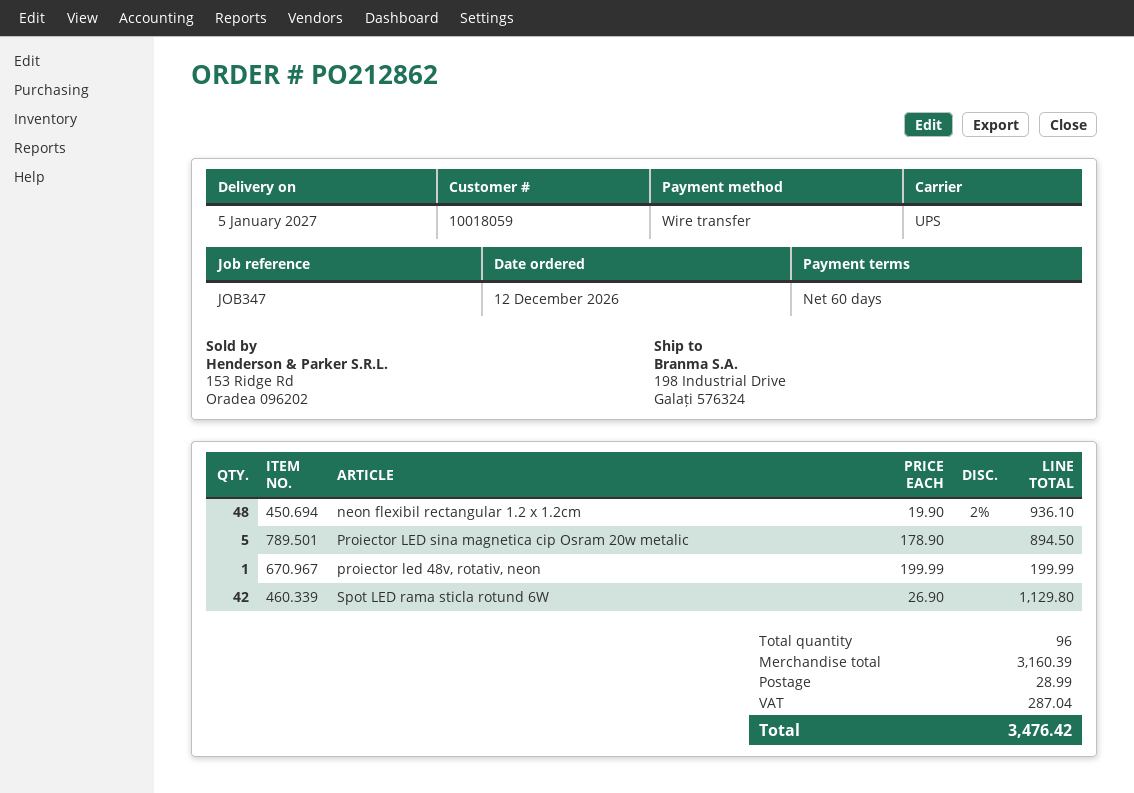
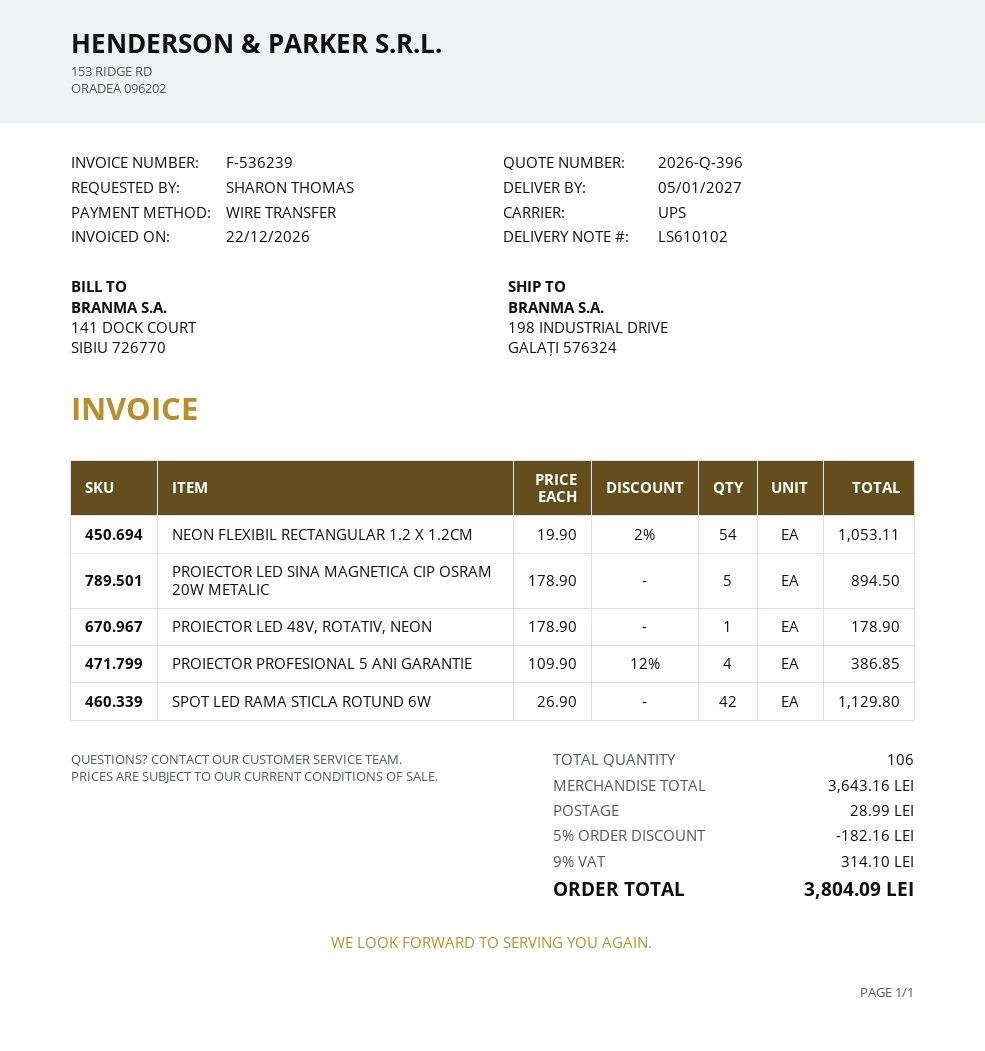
neon flexibil rectangular 1.2 x 1.2cm: 48 x 19.90 - 2% = 936.10 -> 54 x 19.90 - 2% = 1053.11
proiector led 48v, rotativ, neon: 1 x 199.99 = 199.99 -> 1 x 178.90 = 178.90
PROIECTOR PROFESIONAL 5 ANI GARANTIE: none -> 4 x 109.90 - 12% = 386.85
total quantity: 96 -> 106
subtotal: 3160.39 -> 3643.16
discount: none -> 5% = 182.16
tax: 287.04 -> 314.10
total: 3476.42 -> 3804.09

